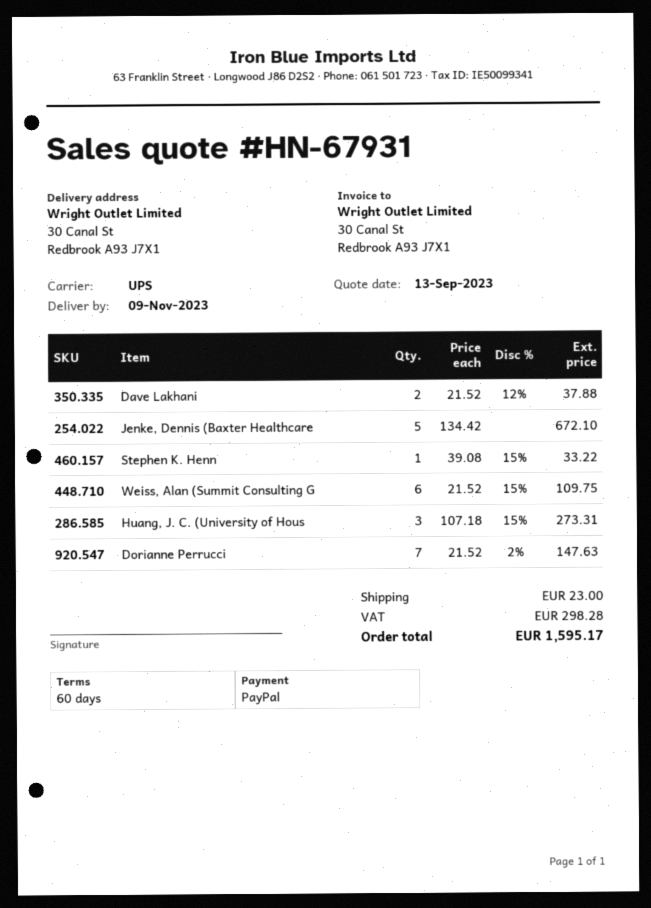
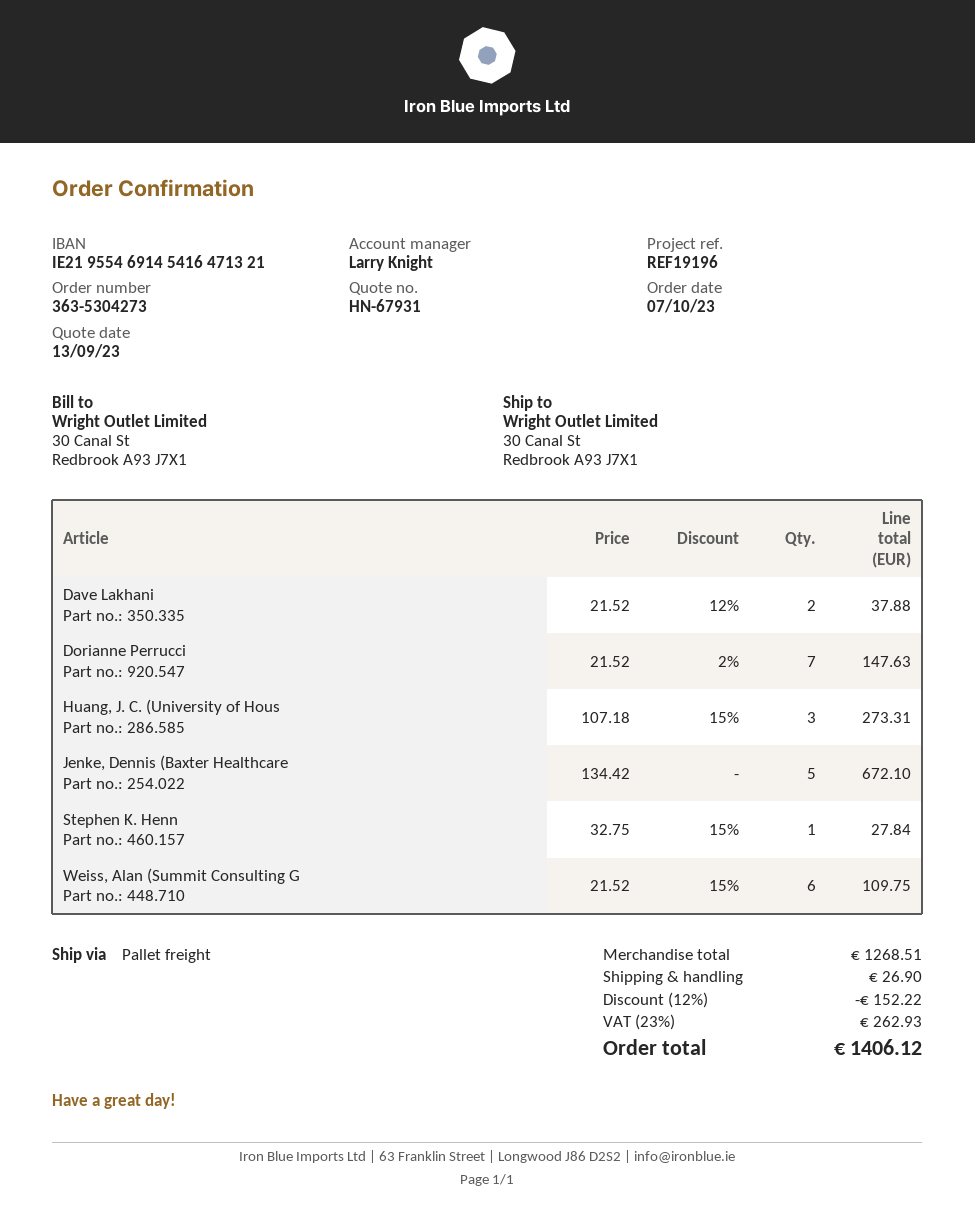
shipping method: UPS -> pallet freight
Stephen K. Henn: 1 x 39.08 - 15% = 33.22 -> 1 x 32.75 - 15% = 27.84
discount: none -> 12% = 152.22
shipping: 23.00 -> 26.90
tax: 298.28 -> 262.93
total: 1595.17 -> 1406.12

